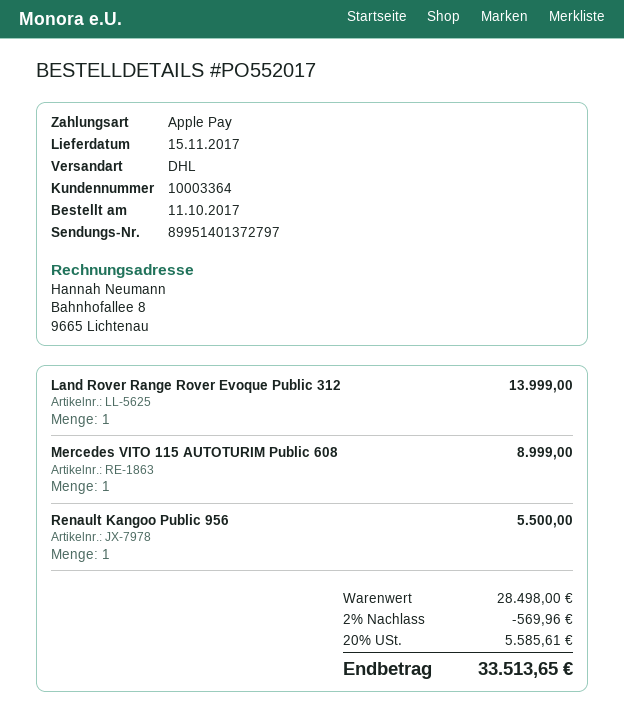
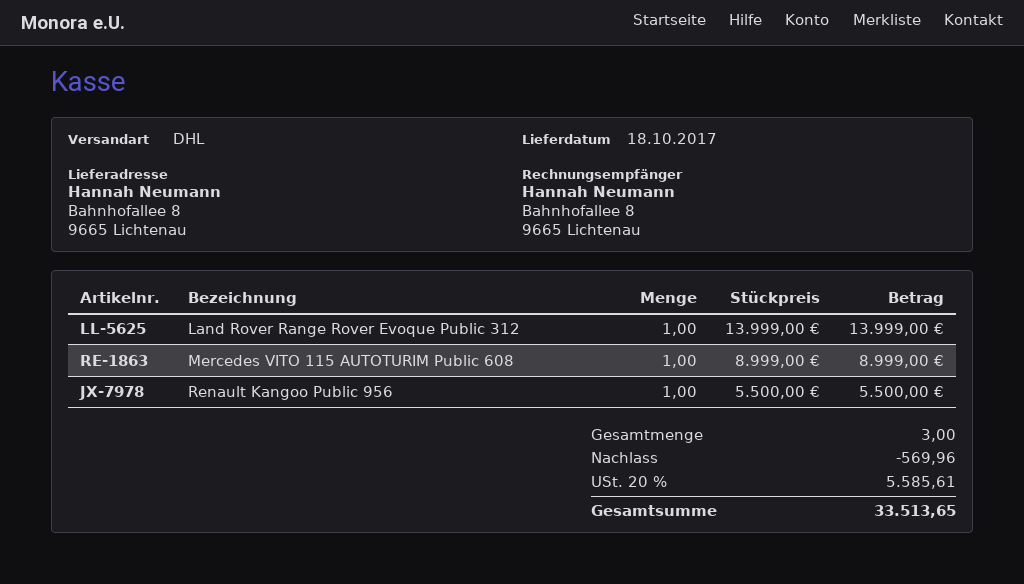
delivery date: 2017-11-15 -> 2017-10-18

